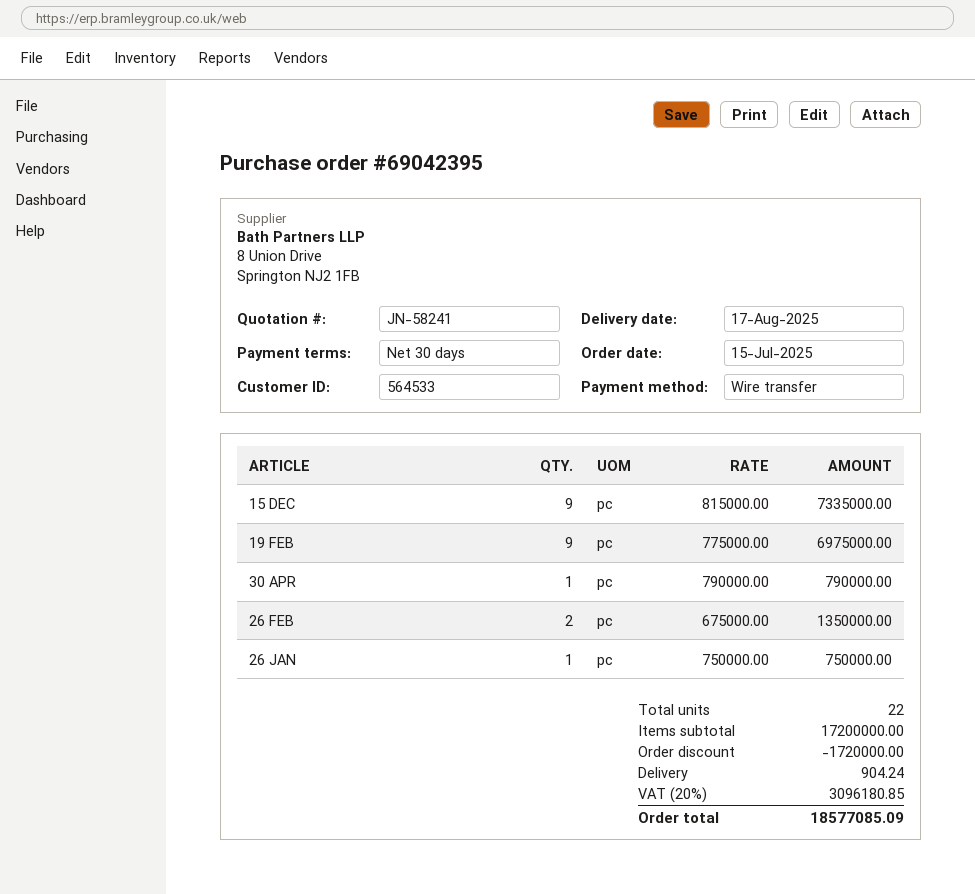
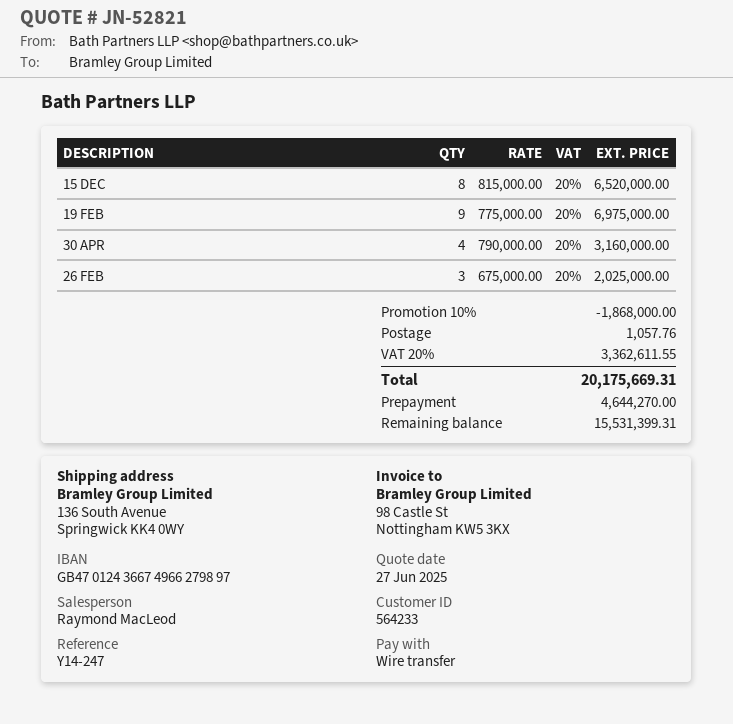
quote number: JN-58241 -> JN-52821
customer number: 564533 -> 564233
15 DEC: 9 x 815000.00 = 7335000.00 -> 8 x 815000.00 = 6520000.00
30 APR: 1 x 790000.00 = 790000.00 -> 4 x 790000.00 = 3160000.00
26 FEB: 2 x 675000.00 = 1350000.00 -> 3 x 675000.00 = 2025000.00
26 JAN: 1 x 750000.00 = 750000.00 -> none
discount: 1720000.00 -> 1868000.00
shipping: 904.24 -> 1057.76
tax: 20% = 3096180.85 -> 20% = 3362611.55
total: 18577085.09 -> 20175669.31

